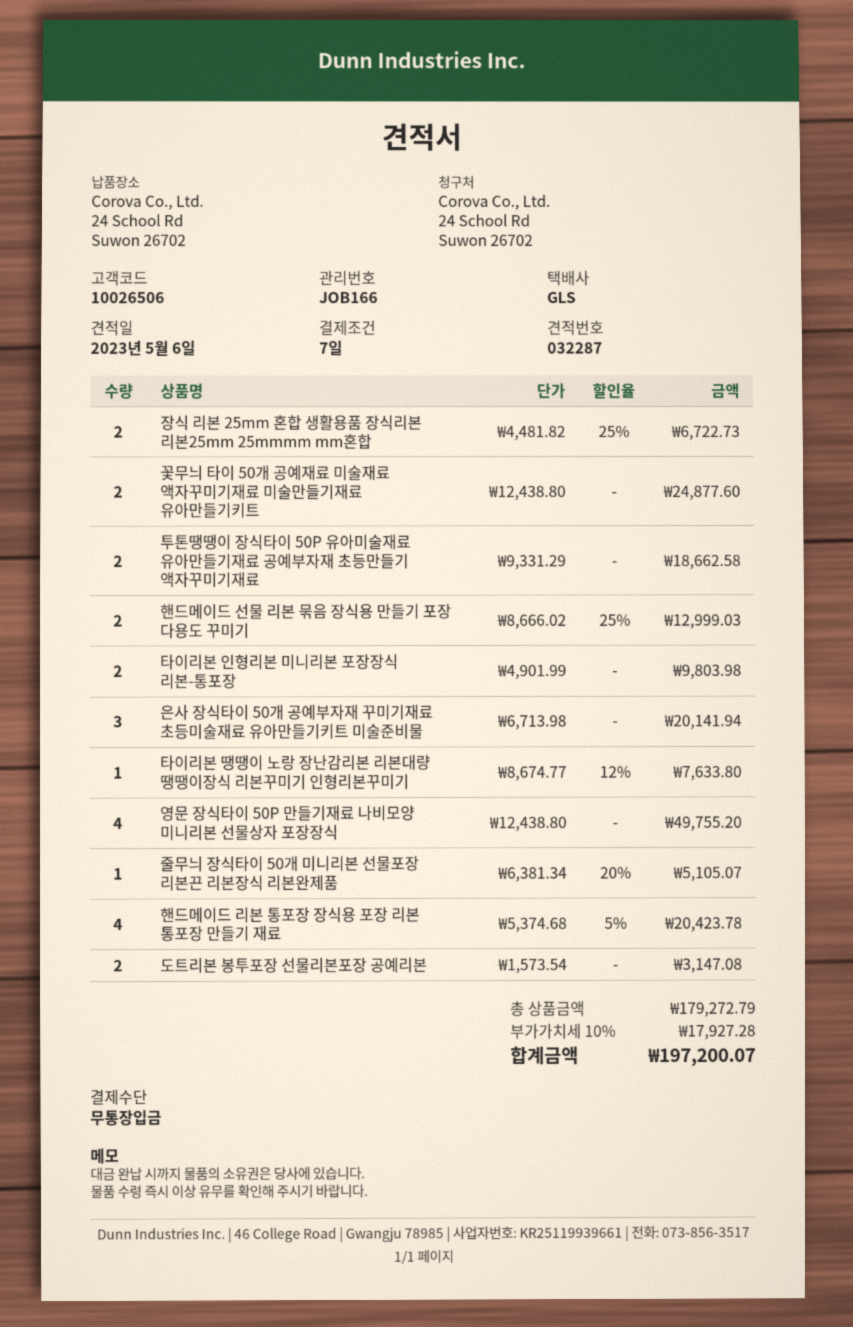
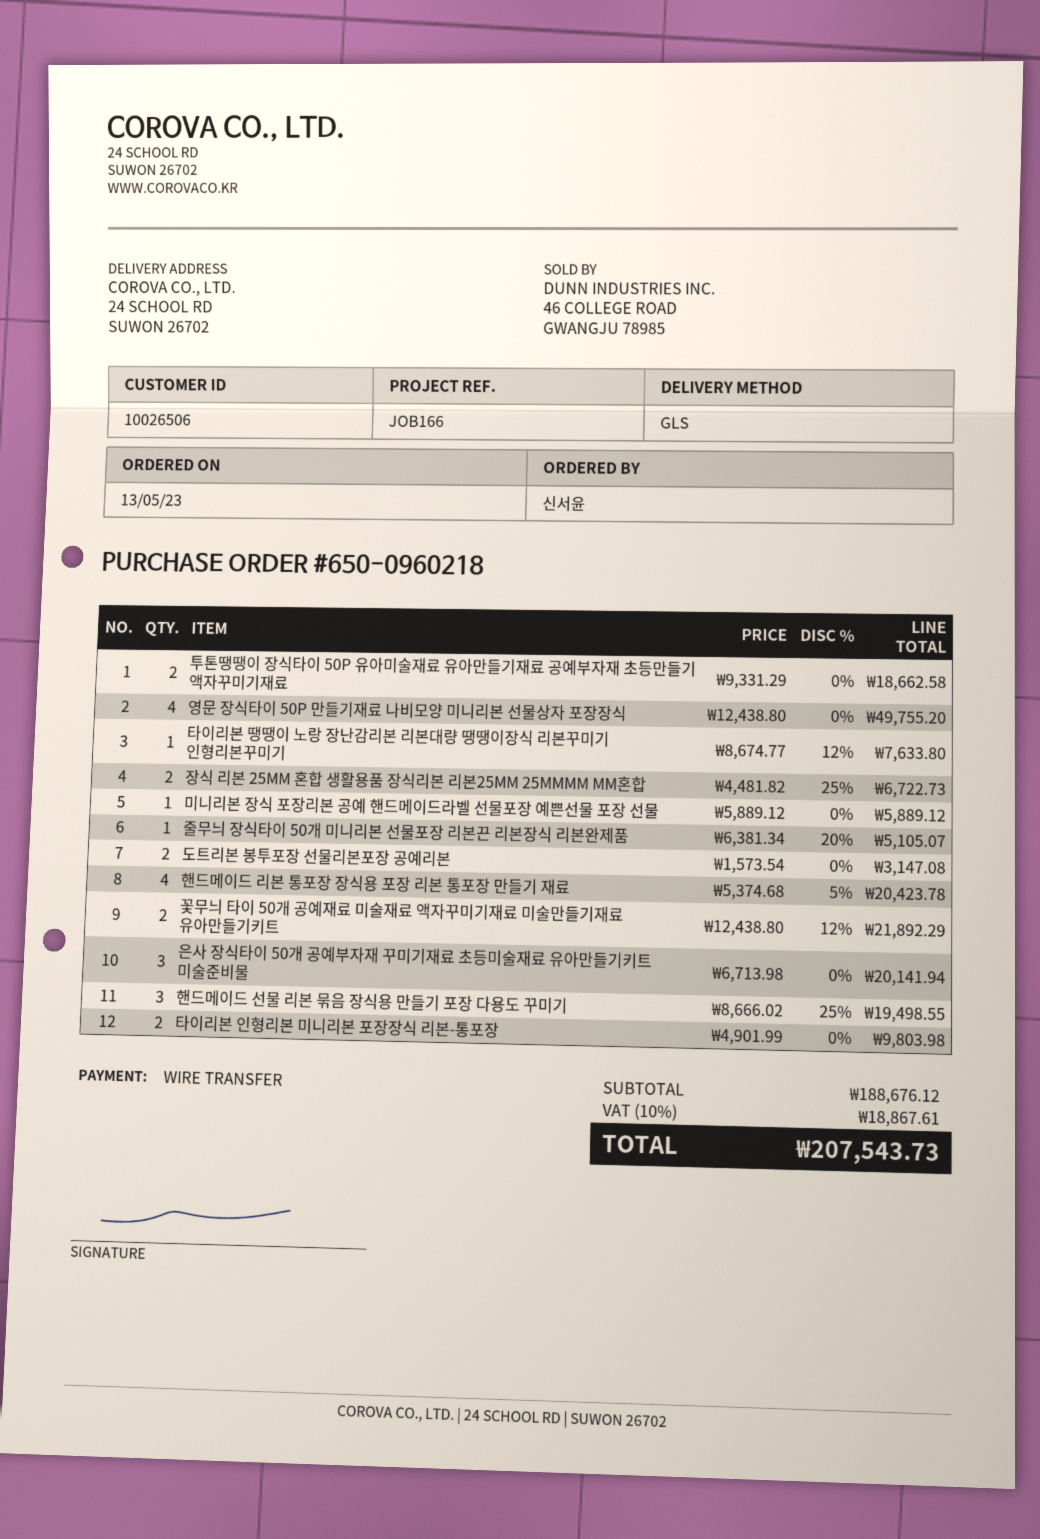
꽃무늬 타이 50개 공예재료 미술재료 액자꾸미기재료 미술만들기재료 유아만들기키트: 2 x 12438.80 = 24877.60 -> 2 x 12438.80 - 12% = 21892.29
핸드메이드 선물 리본 묶음 장식용 만들기 포장 다용도 꾸미기: 2 x 8666.02 - 25% = 12999.03 -> 3 x 8666.02 - 25% = 19498.55
미니리본 장식 포장리본 공예 핸드메이드라벨 선물포장 예쁜선물 포장 선물: none -> 1 x 5889.12 = 5889.12
subtotal: 179272.79 -> 188676.12
tax: 10% = 17927.28 -> 10% = 18867.61
total: 197200.07 -> 207543.73

